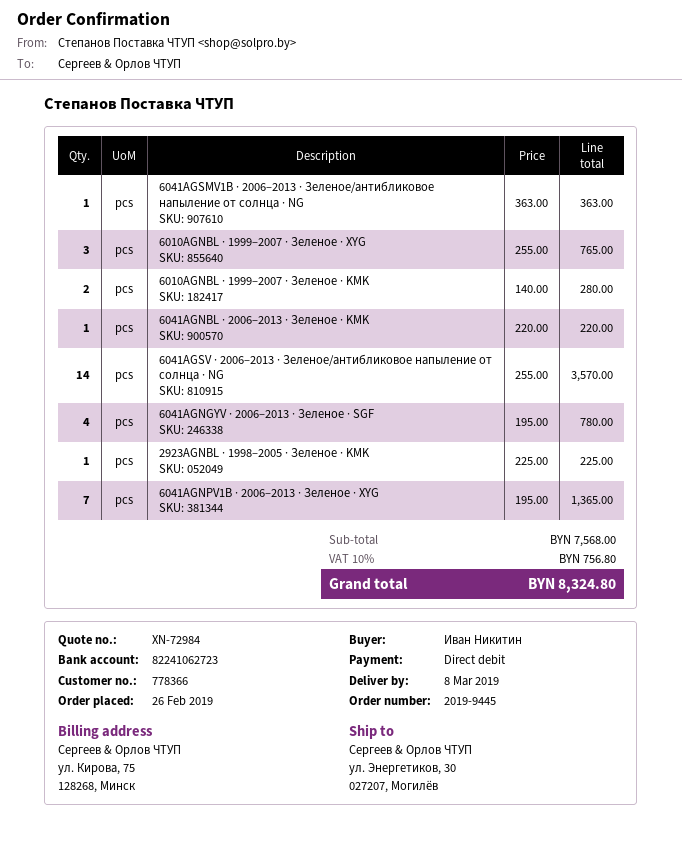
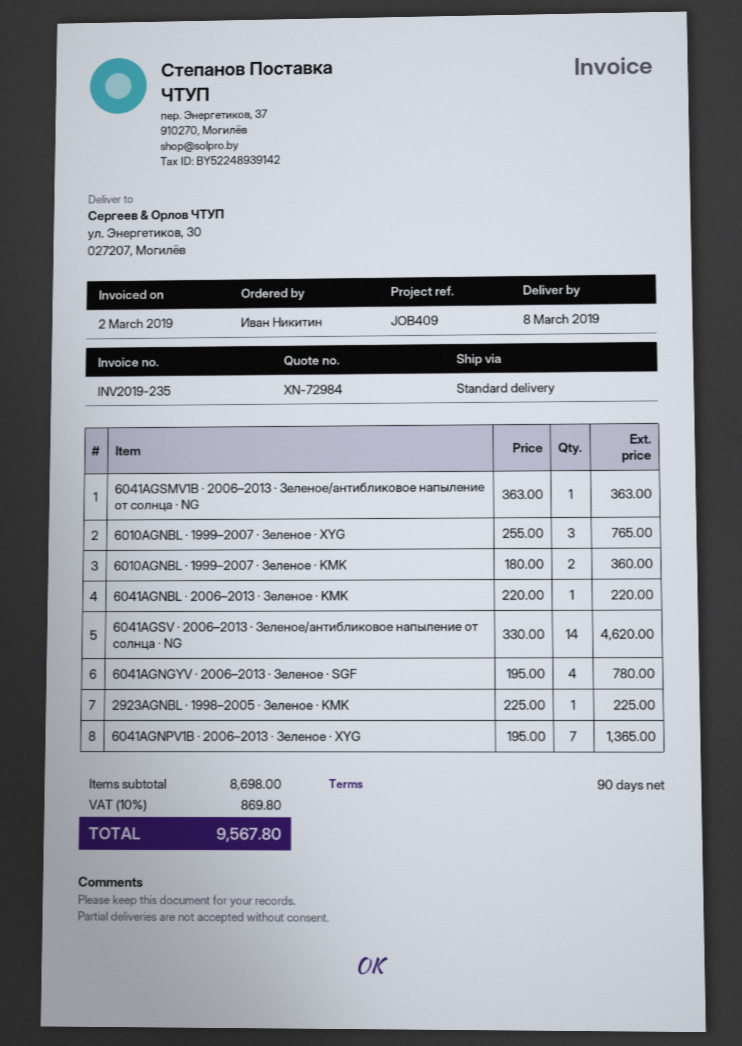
6010AGNBL · 1999–2007 · Зеленое · KMK: 2 x 140.00 = 280.00 -> 2 x 180.00 = 360.00
6041AGSV · 2006–2013 · Зеленое/антибликовое напыление от солнца · NG: 14 x 255.00 = 3570.00 -> 14 x 330.00 = 4620.00
subtotal: 7568.00 -> 8698.00
tax: 10% = 756.80 -> 10% = 869.80
total: 8324.80 -> 9567.80

